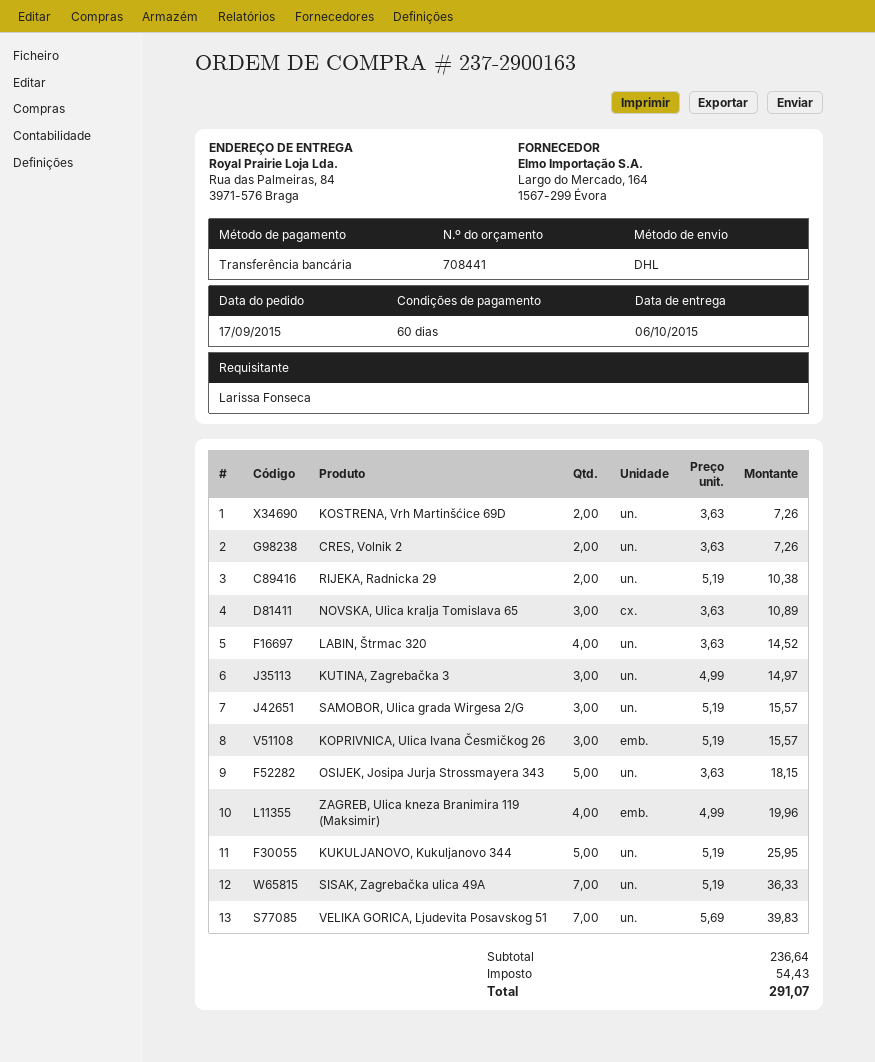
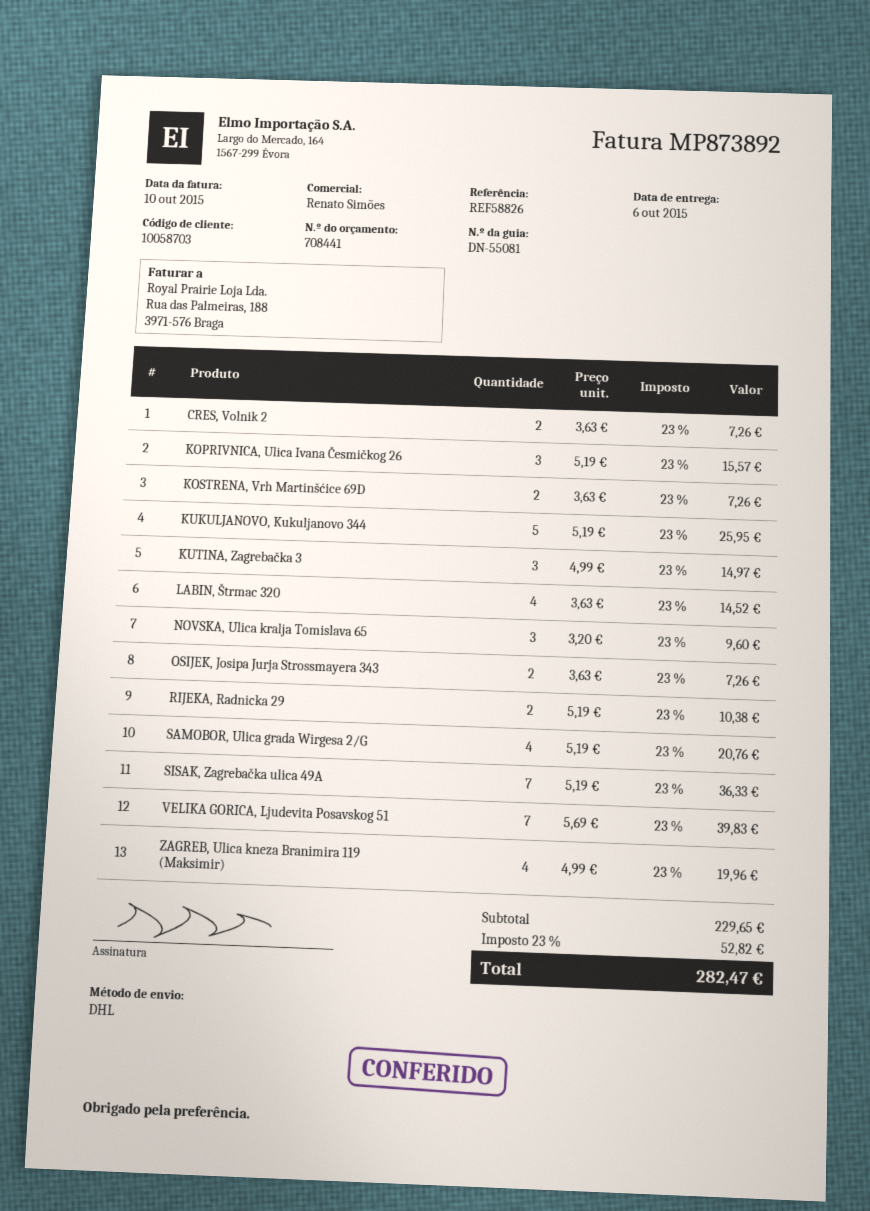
NOVSKA, Ulica kralja Tomislava 65: 3 x 3.63 = 10.89 -> 3 x 3.20 = 9.60
SAMOBOR, Ulica grada Wirgesa 2/G: 3 x 5.19 = 15.57 -> 4 x 5.19 = 20.76
OSIJEK, Josipa Jurja Strossmayera 343: 5 x 3.63 = 18.15 -> 2 x 3.63 = 7.26
subtotal: 236.64 -> 229.65
tax: 54.43 -> 52.82
total: 291.07 -> 282.47

